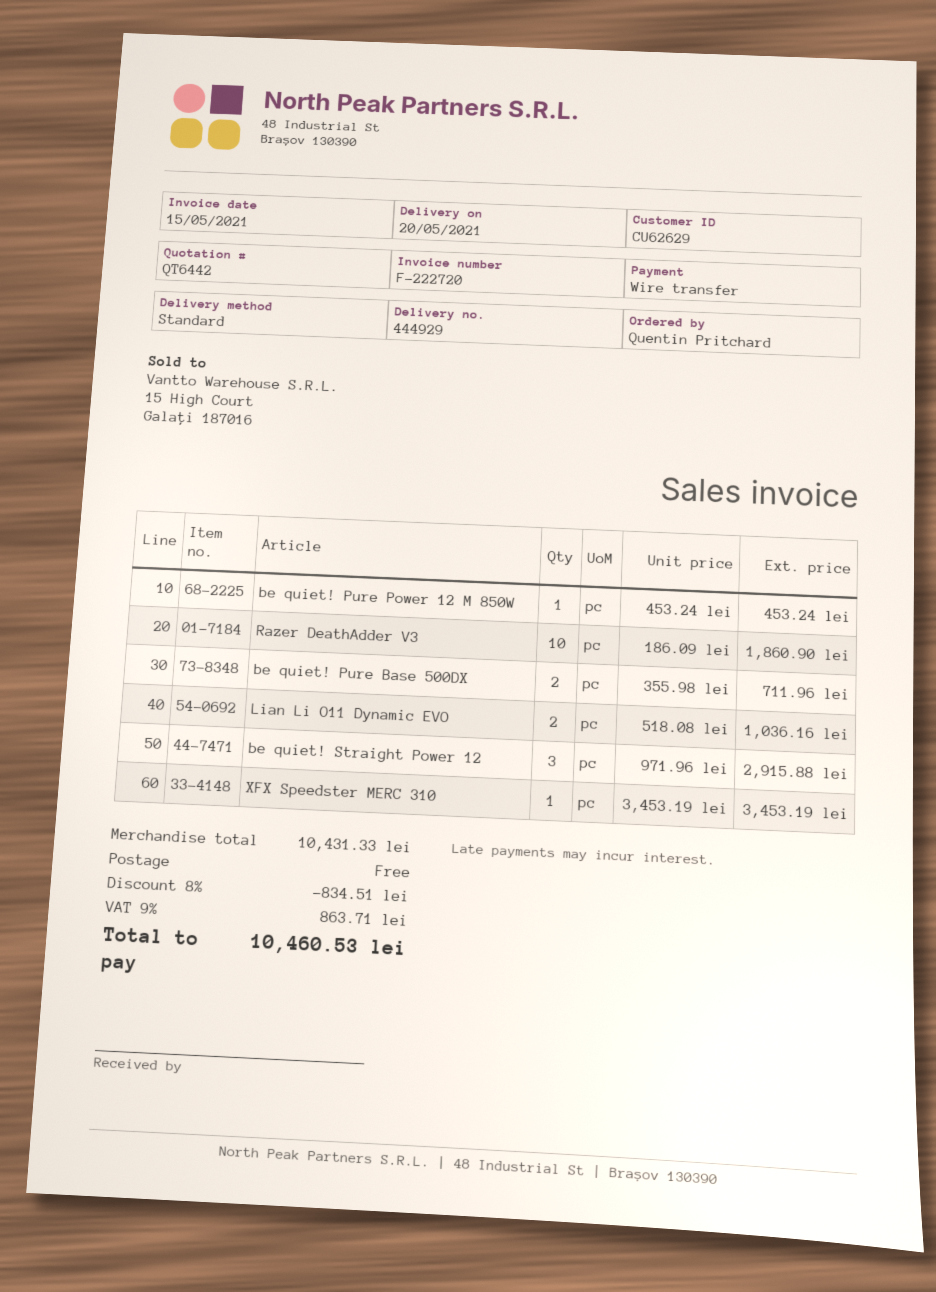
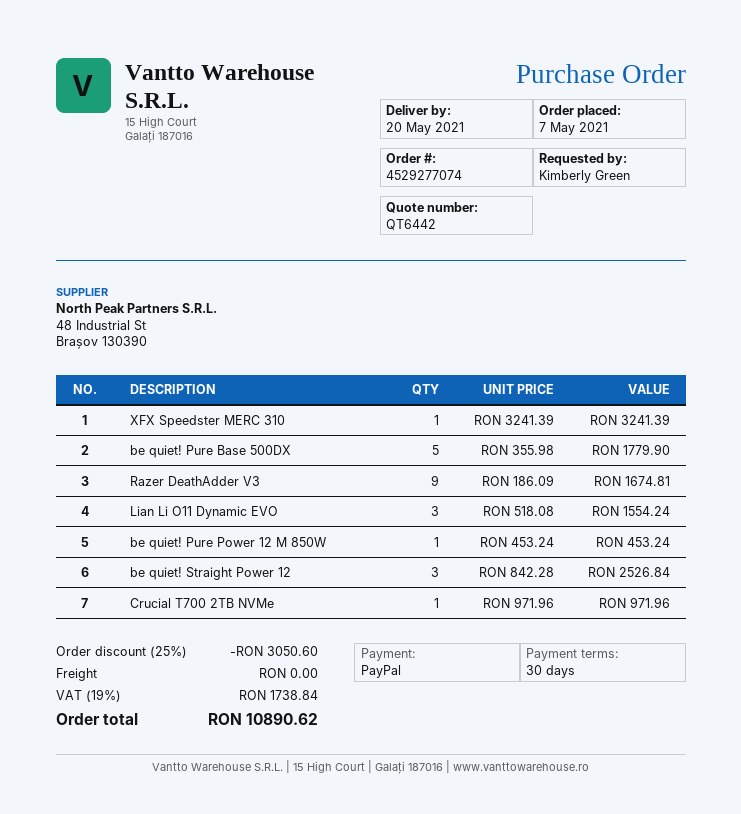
ordered by: Quentin Pritchard -> Kimberly Green
payment method: bank transfer -> PayPal
Razer DeathAdder V3: 10 x 186.09 = 1860.90 -> 9 x 186.09 = 1674.81
be quiet! Pure Base 500DX: 2 x 355.98 = 711.96 -> 5 x 355.98 = 1779.90
Lian Li O11 Dynamic EVO: 2 x 518.08 = 1036.16 -> 3 x 518.08 = 1554.24
be quiet! Straight Power 12: 3 x 971.96 = 2915.88 -> 3 x 842.28 = 2526.84
XFX Speedster MERC 310: 1 x 3453.19 = 3453.19 -> 1 x 3241.39 = 3241.39
Crucial T700 2TB NVMe: none -> 1 x 971.96 = 971.96
discount: 8% = 834.51 -> 25% = 3050.60
tax: 9% = 863.71 -> 19% = 1738.84
total: 10460.53 -> 10890.62

